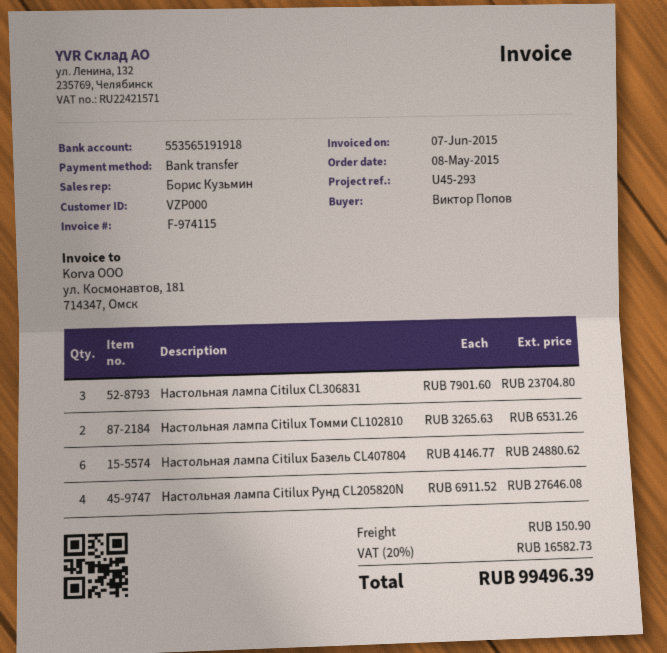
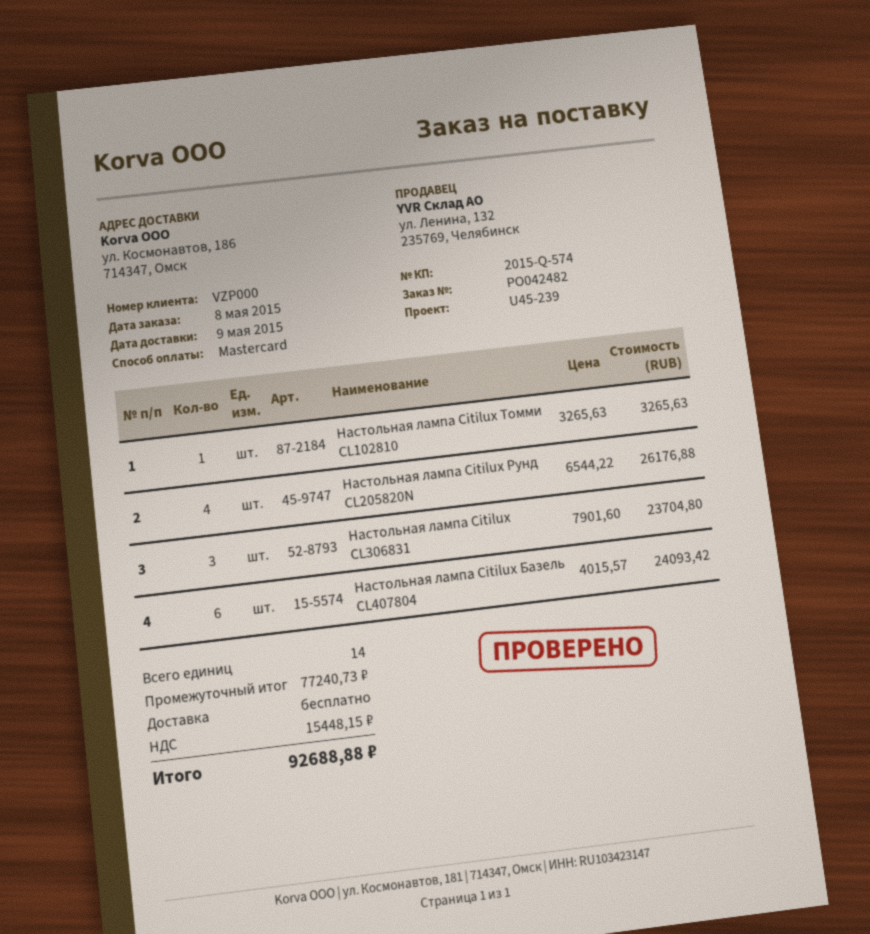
reference: U45-293 -> U45-239
payment method: bank transfer -> Mastercard
Настольная лампа Citilux Томми CL102810: 2 x 3265.63 = 6531.26 -> 1 x 3265.63 = 3265.63
Настольная лампа Citilux Базель CL407804: 6 x 4146.77 = 24880.62 -> 6 x 4015.57 = 24093.42
Настольная лампа Citilux Рунд CL205820N: 4 x 6911.52 = 27646.08 -> 4 x 6544.22 = 26176.88
shipping: 150.90 -> 0.00
tax: 16582.73 -> 15448.15
total: 99496.39 -> 92688.88

